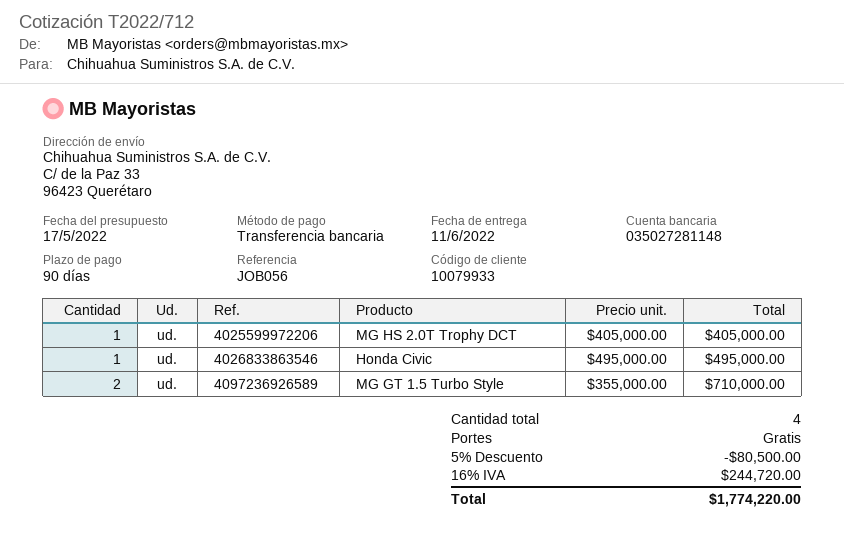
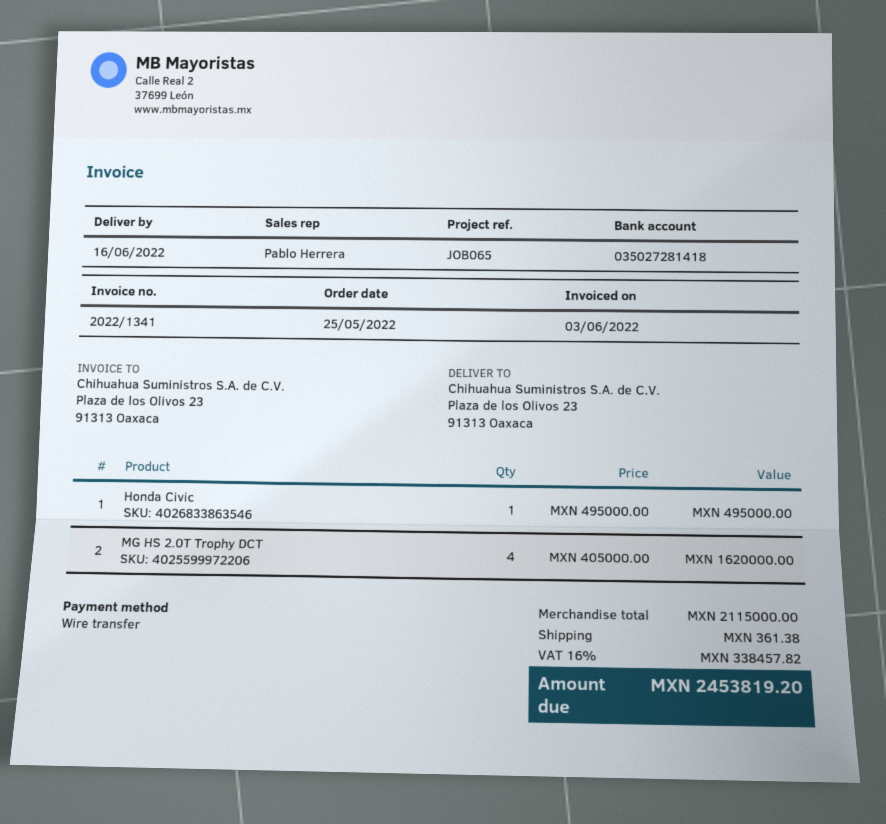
delivery date: 2022-06-11 -> 2022-06-16
reference: JOB056 -> JOB065
bank account: 035027281148 -> 035027281418
ship to: C/ de la Paz 33, 96423 Querétaro -> Plaza de los Olivos 23, 91313 Oaxaca
MG HS 2.0T Trophy DCT: 1 x 405000.00 = 405000.00 -> 4 x 405000.00 = 1620000.00
MG GT 1.5 Turbo Style: 2 x 355000.00 = 710000.00 -> none
discount: 5% = 80500.00 -> none
shipping: 0.00 -> 361.38
tax: 16% = 244720.00 -> 16% = 338457.82
total: 1774220.00 -> 2453819.20

